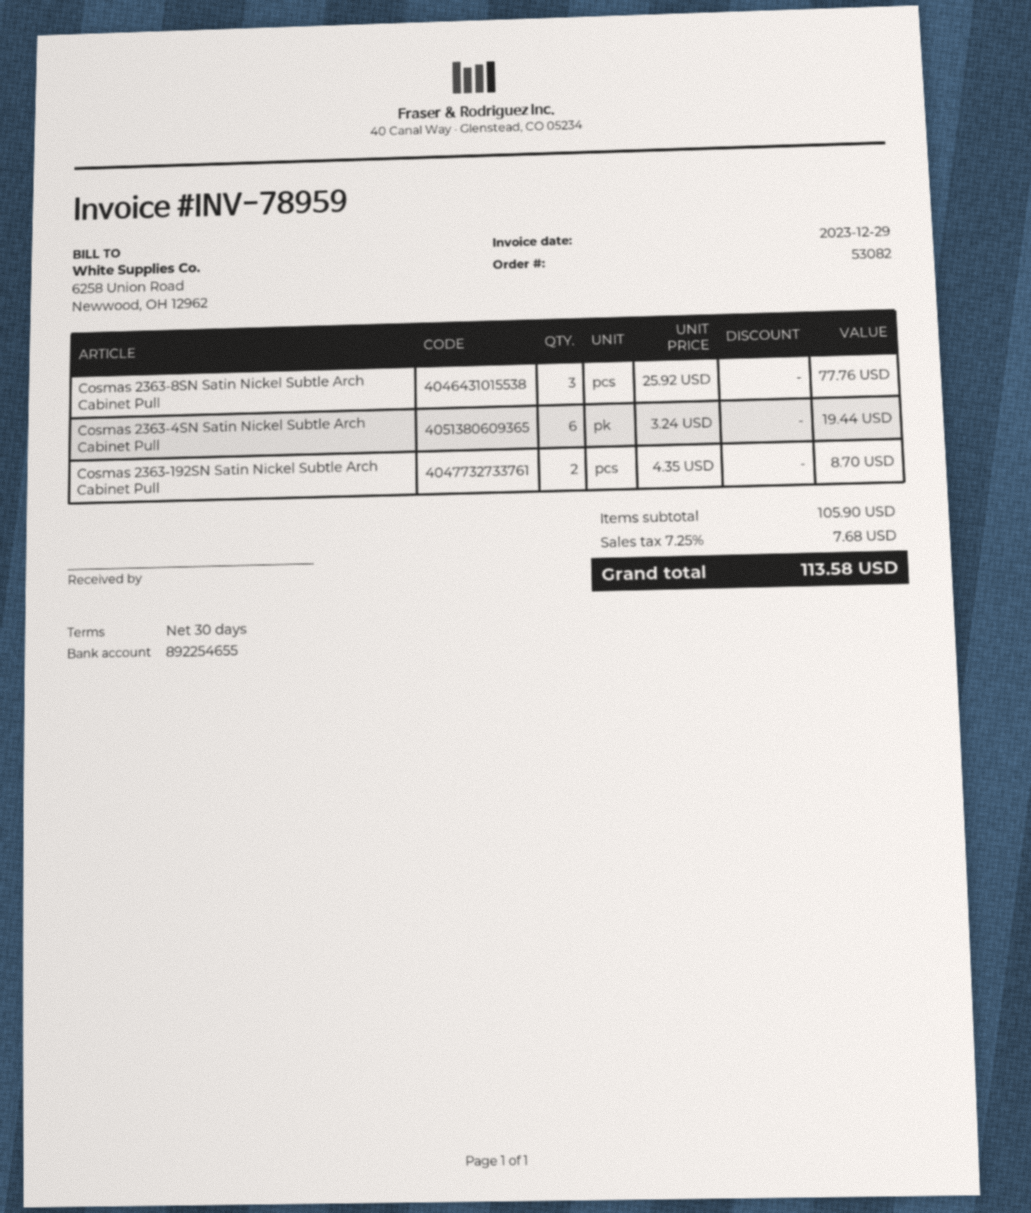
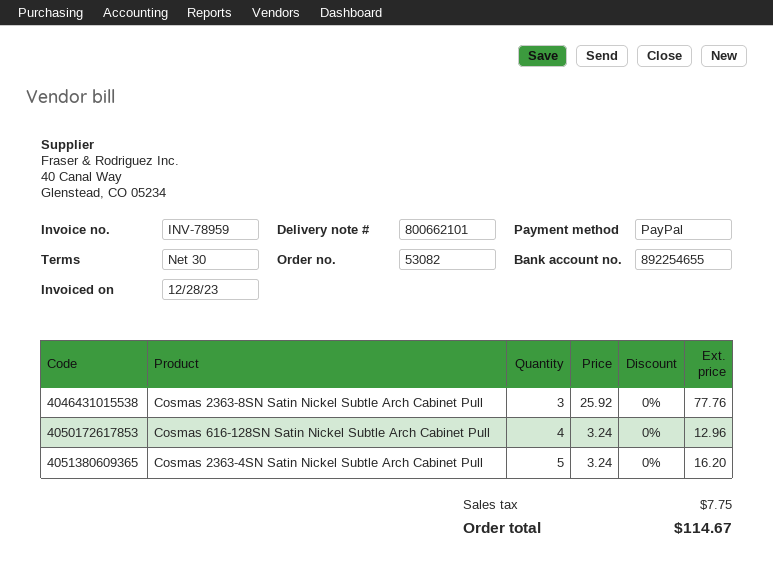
invoice date: 2023-12-29 -> 2023-12-28
Cosmas 2363-4SN Satin Nickel Subtle Arch Cabinet Pull: 6 x 3.24 = 19.44 -> 5 x 3.24 = 16.20
Cosmas 2363-192SN Satin Nickel Subtle Arch Cabinet Pull: 2 x 4.35 = 8.70 -> none
Cosmas 616-128SN Satin Nickel Subtle Arch Cabinet Pull: none -> 4 x 3.24 = 12.96
tax: 7.68 -> 7.75
total: 113.58 -> 114.67

